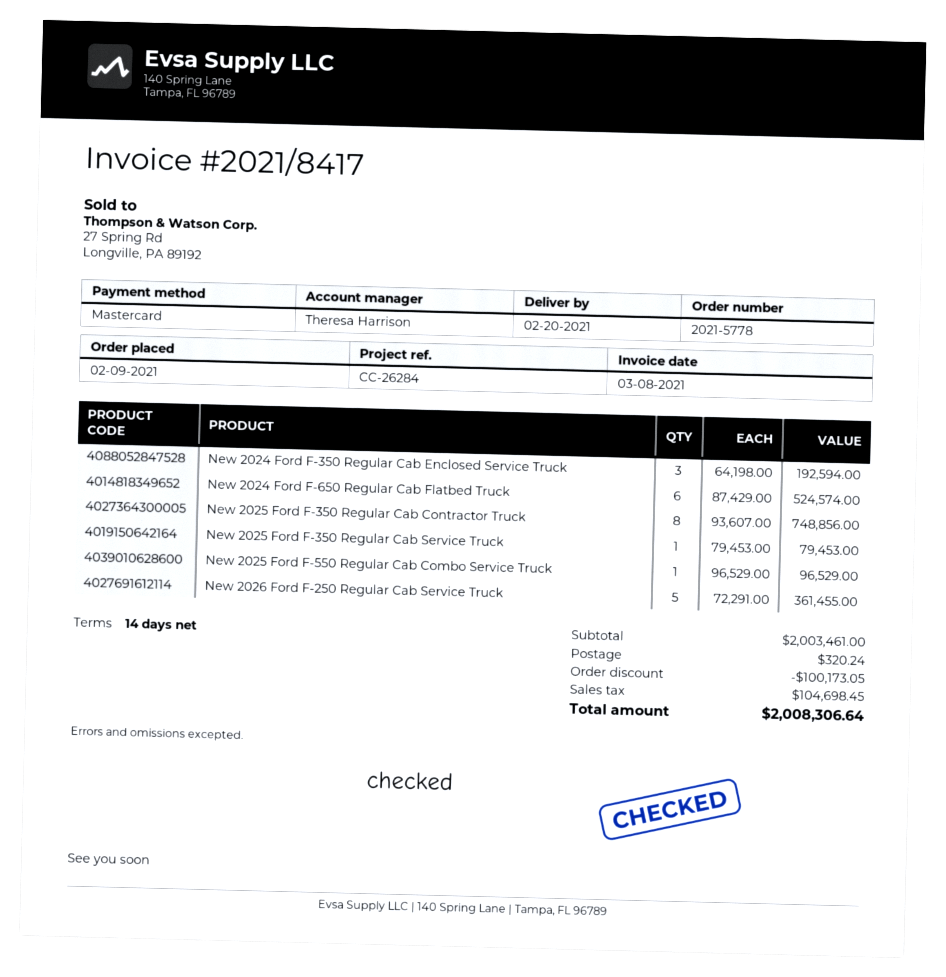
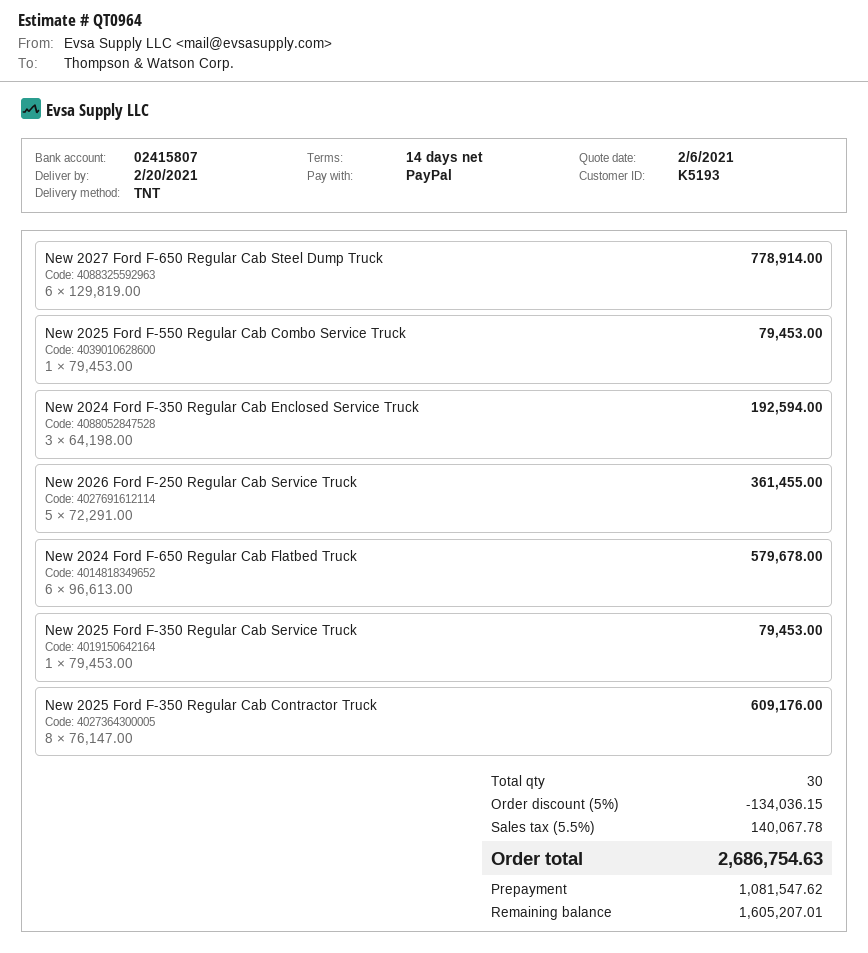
payment method: Mastercard -> PayPal
New 2024 Ford F-650 Regular Cab Flatbed Truck: 6 x 87429.00 = 524574.00 -> 6 x 96613.00 = 579678.00
New 2025 Ford F-350 Regular Cab Contractor Truck: 8 x 93607.00 = 748856.00 -> 8 x 76147.00 = 609176.00
New 2025 Ford F-550 Regular Cab Combo Service Truck: 1 x 96529.00 = 96529.00 -> 1 x 79453.00 = 79453.00
New 2027 Ford F-650 Regular Cab Steel Dump Truck: none -> 6 x 129819.00 = 778914.00
discount: 100173.05 -> 134036.15
shipping: 320.24 -> none
tax: 104698.45 -> 140067.78
total: 2008306.64 -> 2686754.63

